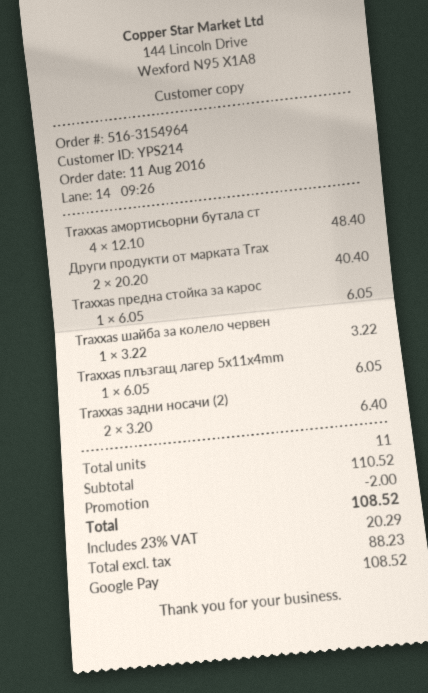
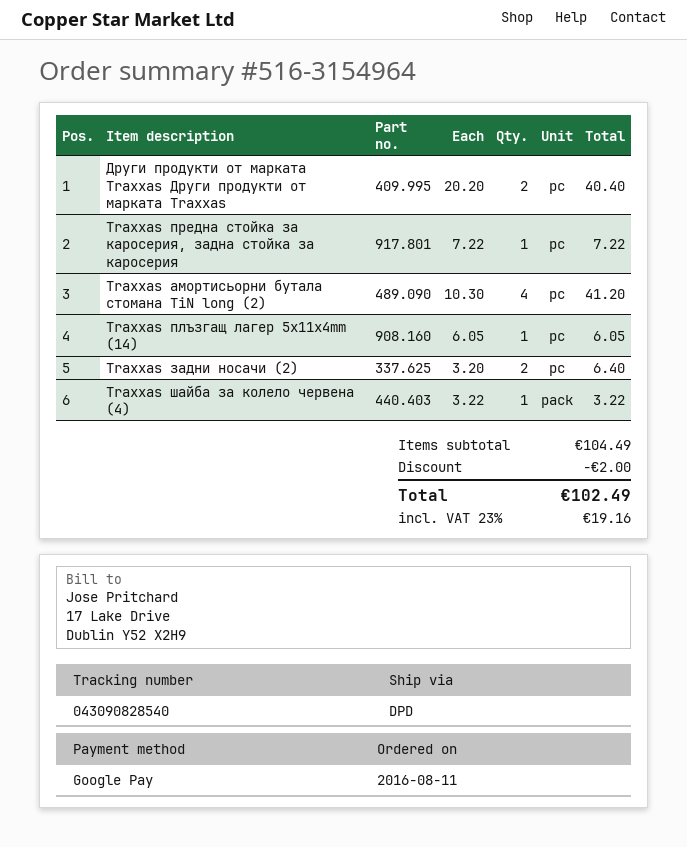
Traxxas амортисьорни бутала ст: 4 x 12.10 = 48.40 -> 4 x 10.30 = 41.20
Traxxas предна стойка за карос: 1 x 6.05 = 6.05 -> 1 x 7.22 = 7.22
subtotal: 110.52 -> 104.49
tax: 23% = 20.29 -> 23% = 19.16
total: 108.52 -> 102.49

